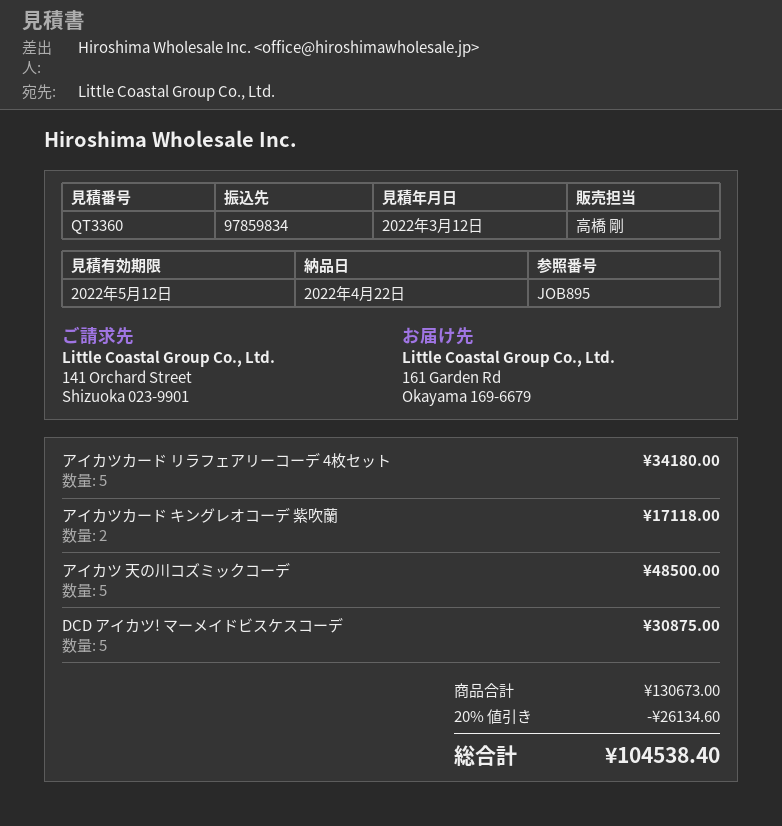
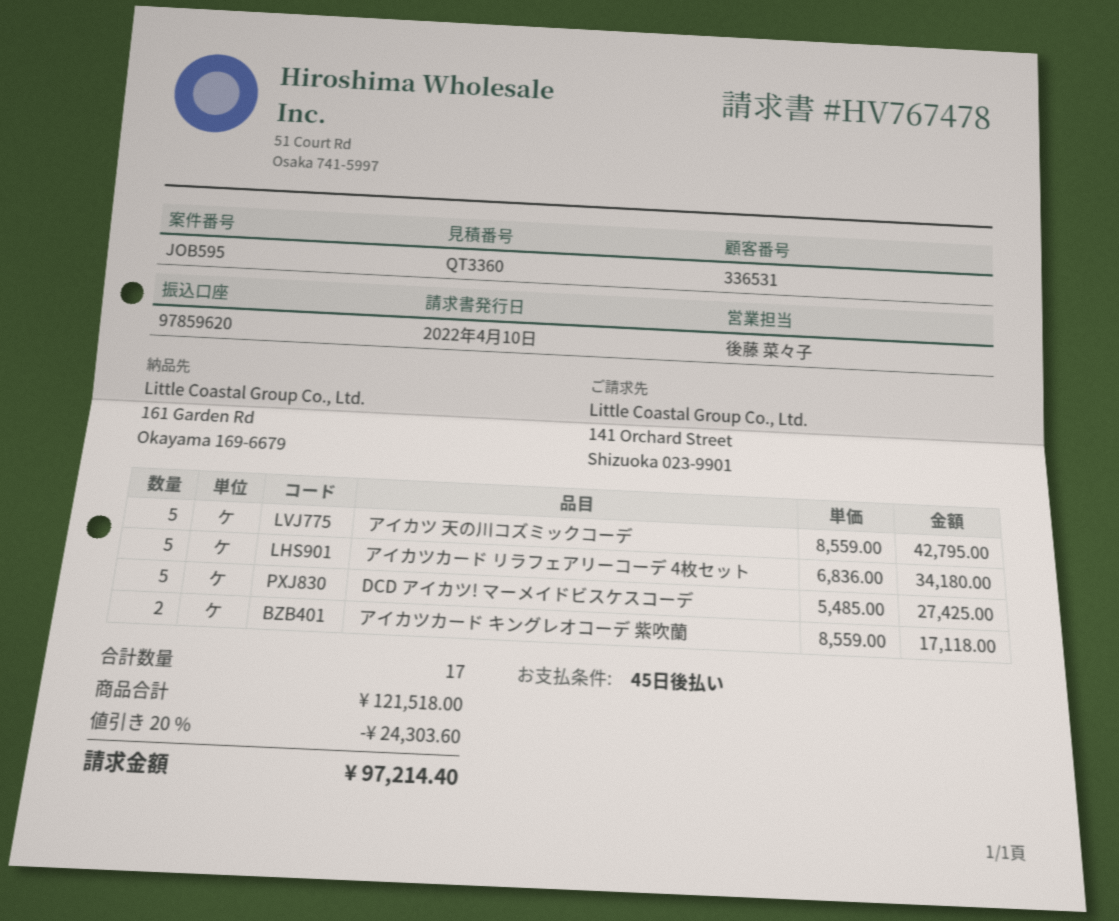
reference: JOB895 -> JOB595
sales rep: 高橋 剛 -> 後藤 菜々子
bank account: 97859834 -> 97859620
アイカツ 天の川コズミックコーデ: 5 for 48500.00 -> 5 for 42795.00
DCD アイカツ! マーメイドビスケスコーデ: 5 for 30875.00 -> 5 for 27425.00
subtotal: 130673.00 -> 121518.00
discount: 20% = 26134.60 -> 20% = 24303.60
total: 104538.40 -> 97214.40

